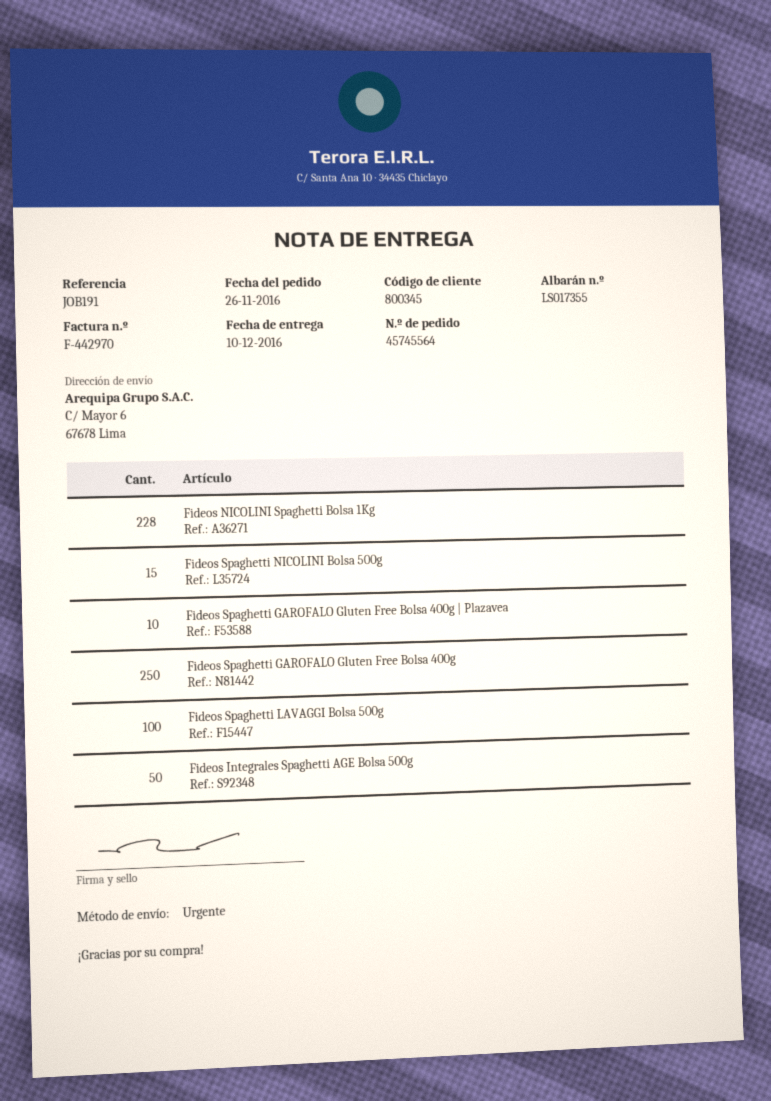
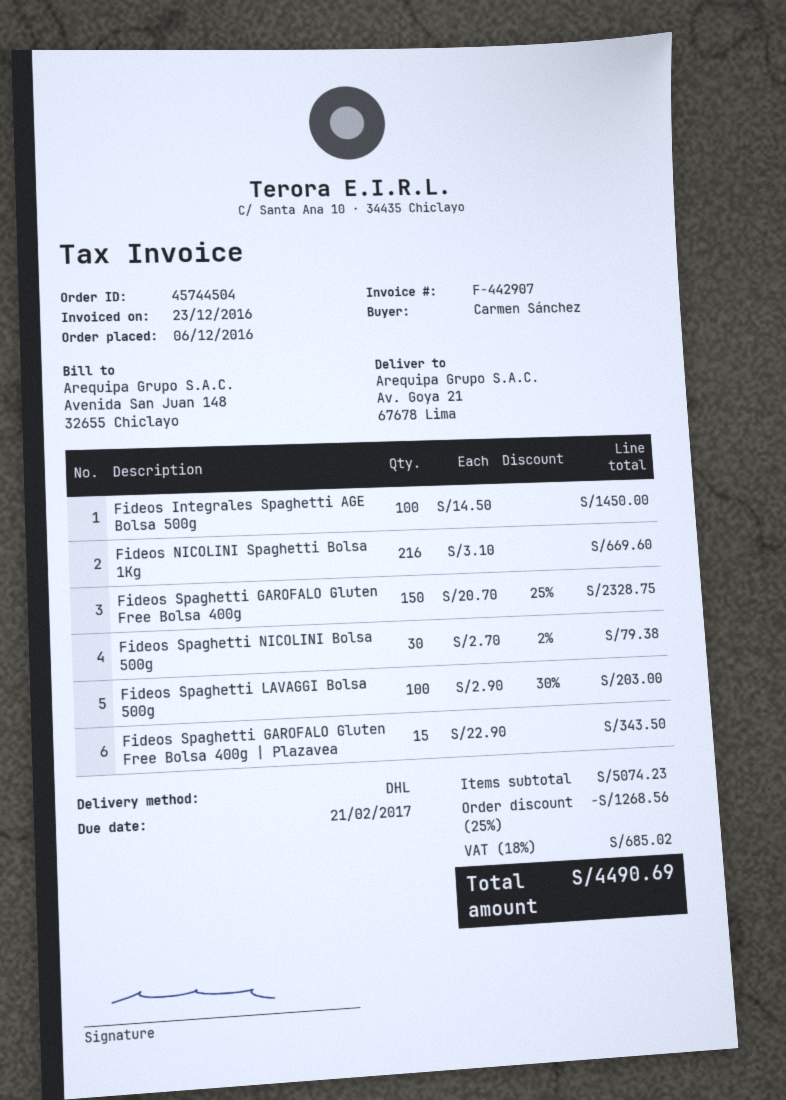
order number: 45745564 -> 45744504
order date: 2016-11-26 -> 2016-12-06
invoice number: F-442970 -> F-442907
shipping method: express -> DHL
ship to: C/ Mayor 6, 67678 Lima -> Av. Goya 21, 67678 Lima
Fideos NICOLINI Spaghetti Bolsa 1Kg: 228 -> 216
Fideos Spaghetti NICOLINI Bolsa 500g: 15 -> 30
Fideos Spaghetti GAROFALO Gluten Free Bolsa 400g | Plazavea: 10 -> 15
Fideos Spaghetti GAROFALO Gluten Free Bolsa 400g: 250 -> 150
Fideos Integrales Spaghetti AGE Bolsa 500g: 50 -> 100

